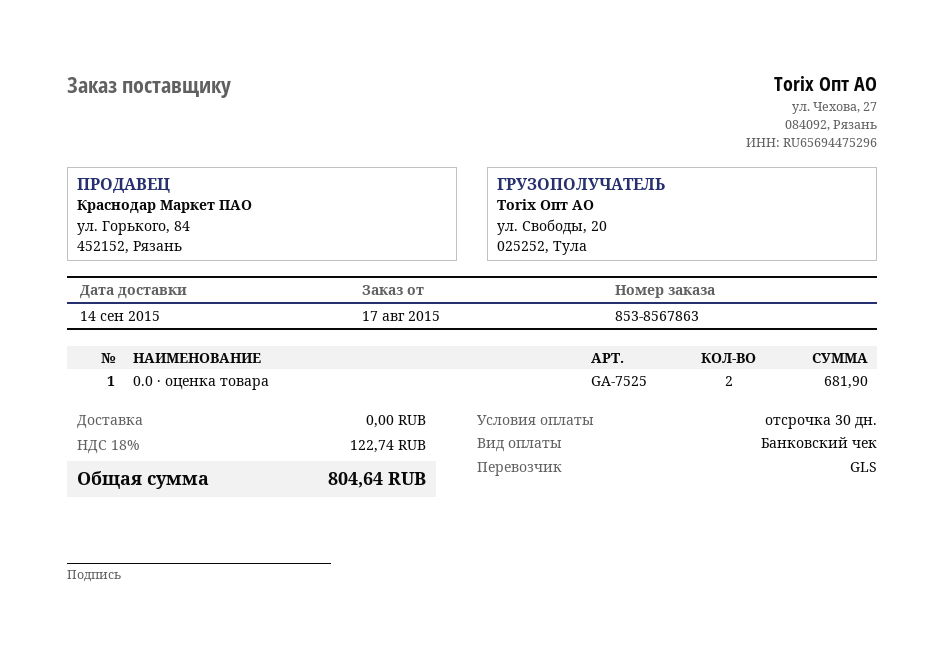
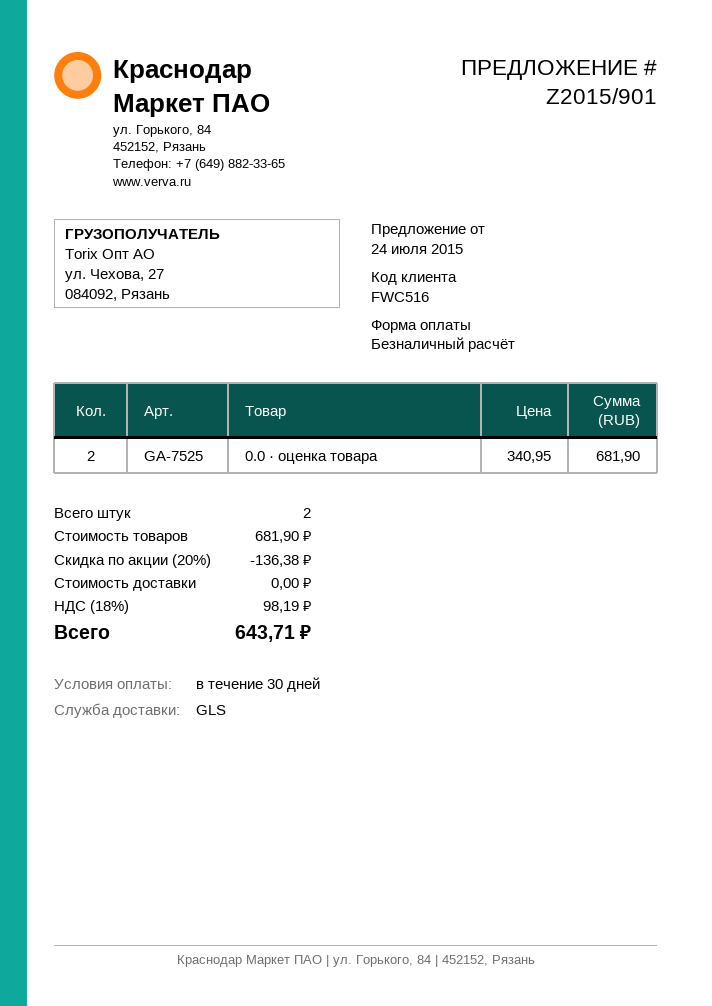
payment method: cheque -> bank transfer
ship to: ул. Свободы, 20, 025252, Тула -> ул. Чехова, 27, 084092, Рязань
discount: none -> 20% = 136.38
tax: 18% = 122.74 -> 18% = 98.19
total: 804.64 -> 643.71

